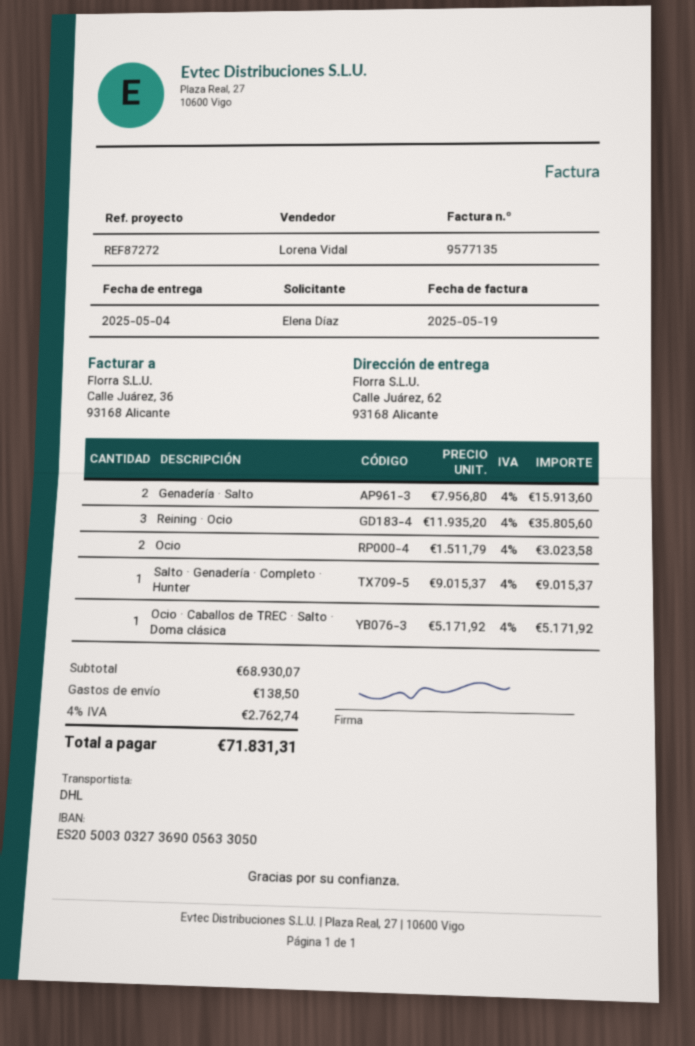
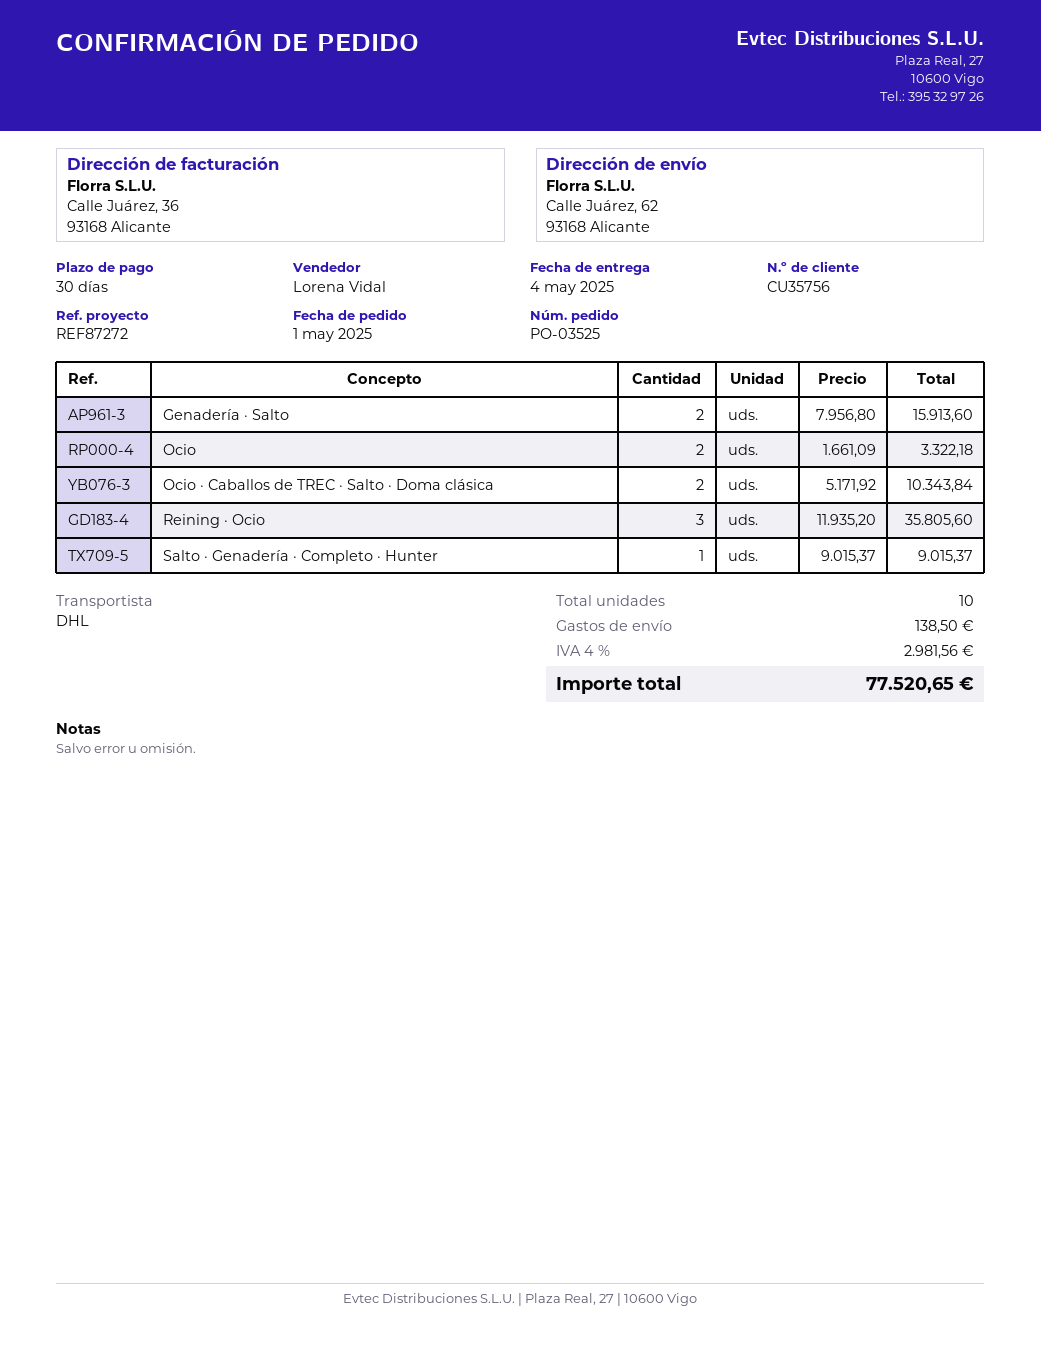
Ocio: 2 x 1511.79 = 3023.58 -> 2 x 1661.09 = 3322.18
Ocio · Caballos de TREC · Salto · Doma clásica: 1 x 5171.92 = 5171.92 -> 2 x 5171.92 = 10343.84
tax: 4% = 2762.74 -> 4% = 2981.56
total: 71831.31 -> 77520.65

